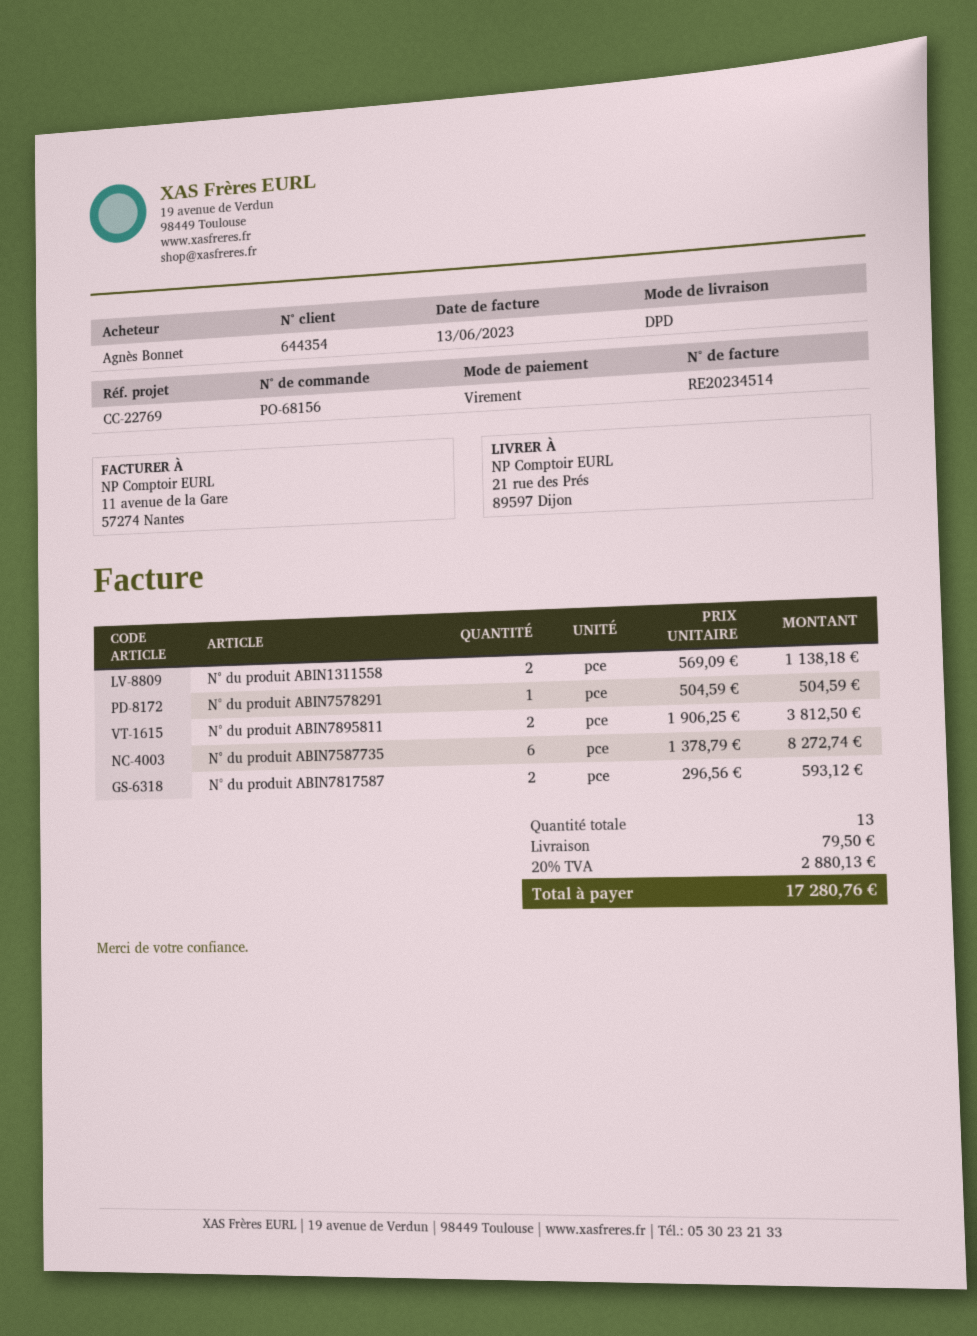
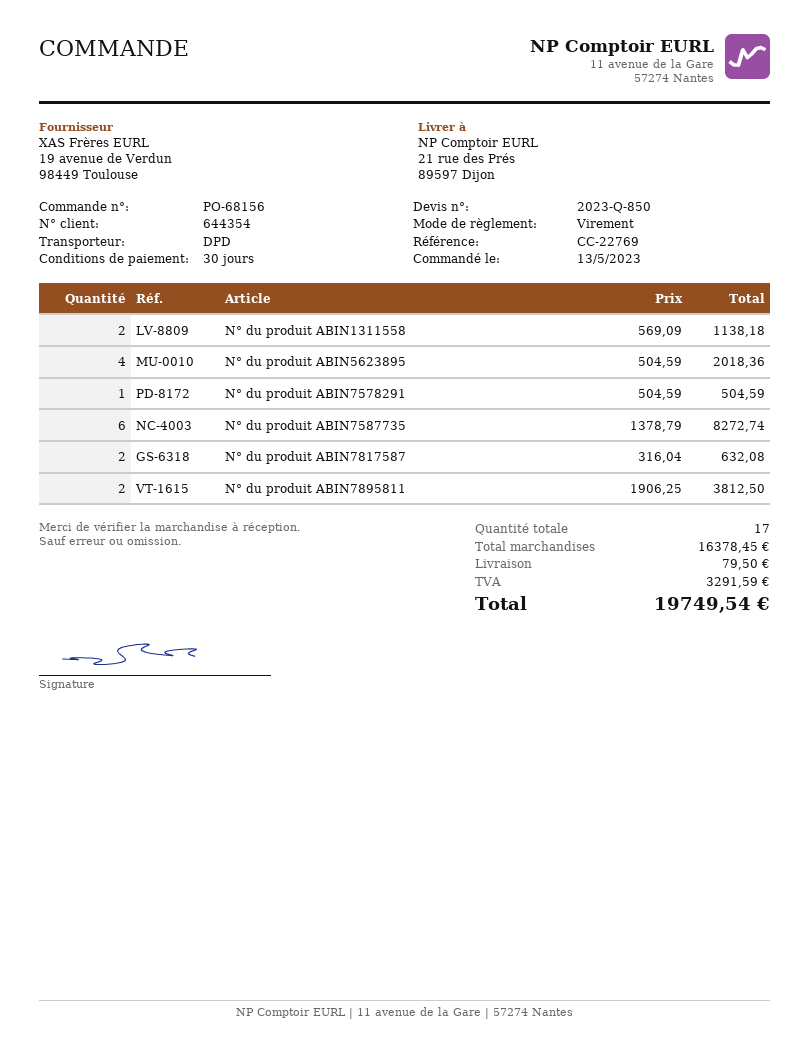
N° du produit ABIN7817587: 2 x 296.56 = 593.12 -> 2 x 316.04 = 632.08
N° du produit ABIN5623895: none -> 4 x 504.59 = 2018.36
total quantity: 13 -> 17
tax: 2880.13 -> 3291.59
total: 17280.76 -> 19749.54

